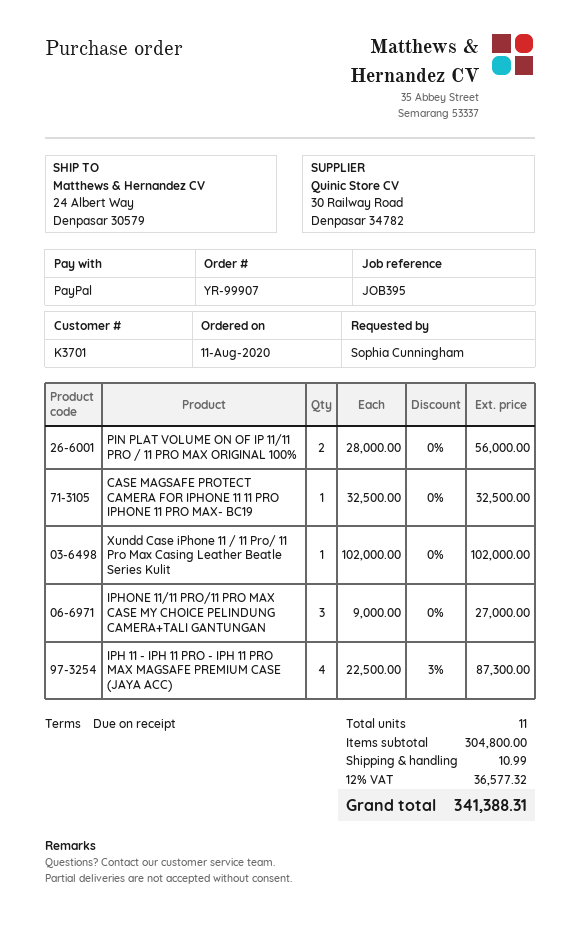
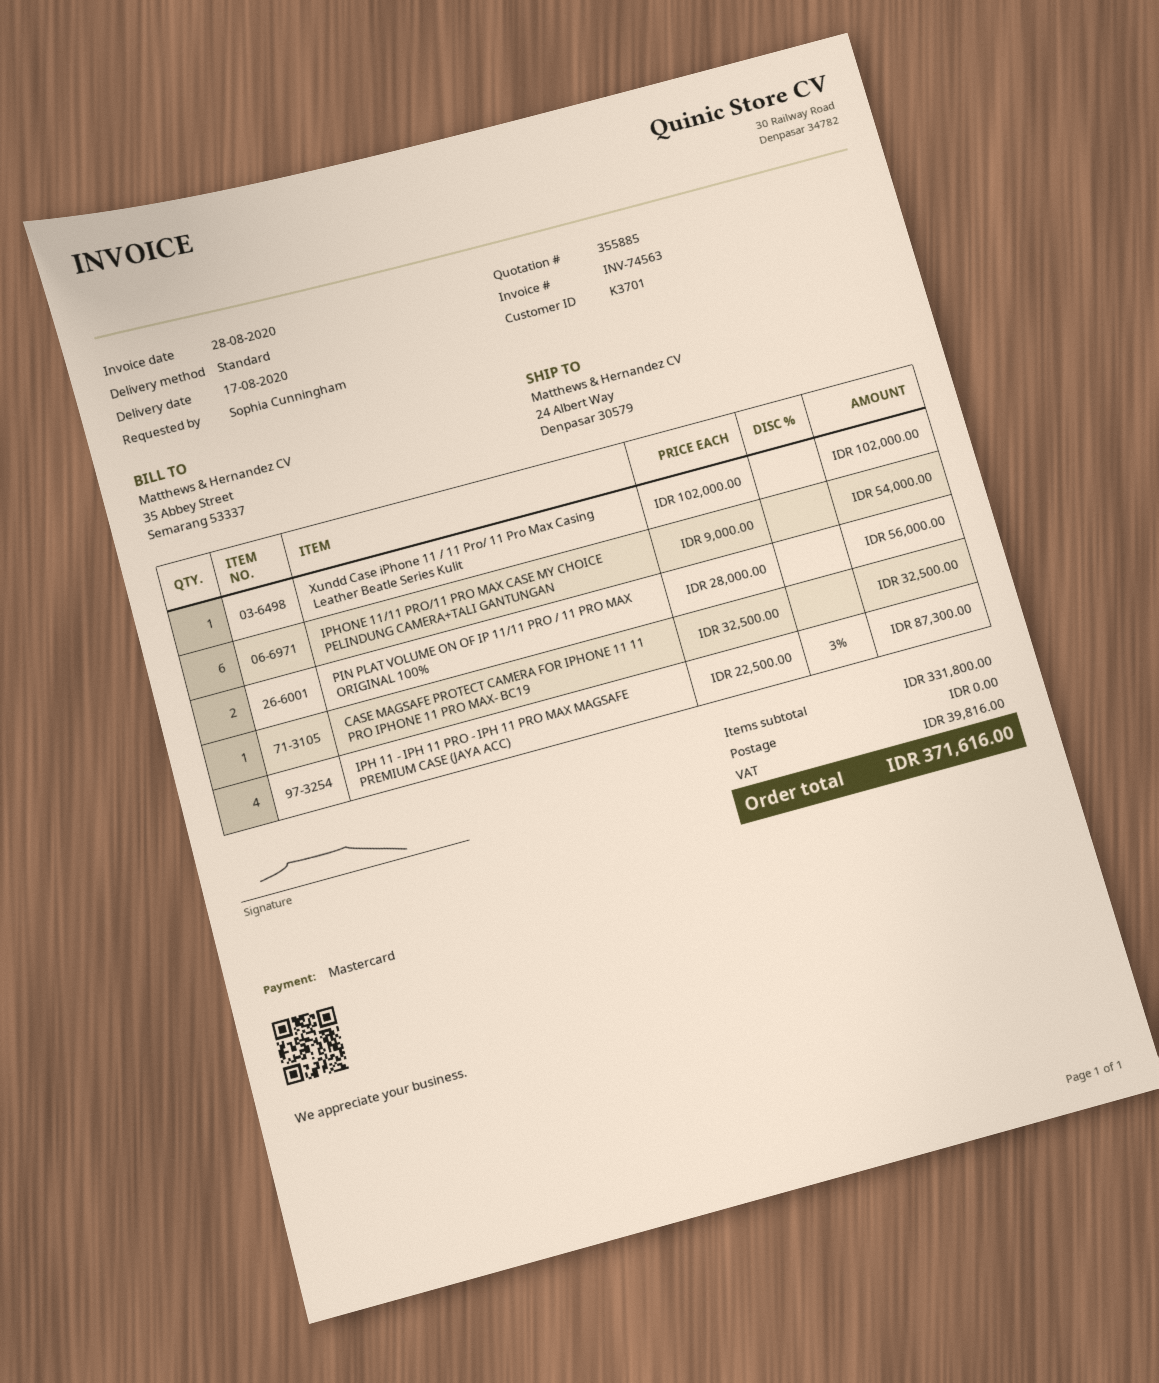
payment method: PayPal -> Mastercard
IPHONE 11/11 PRO/11 PRO MAX CASE MY CHOICE PELINDUNG CAMERA+TALI GANTUNGAN: 3 x 9000.00 = 27000.00 -> 6 x 9000.00 = 54000.00
subtotal: 304800.00 -> 331800.00
shipping: 10.99 -> 0.00
tax: 36577.32 -> 39816.00
total: 341388.31 -> 371616.00

